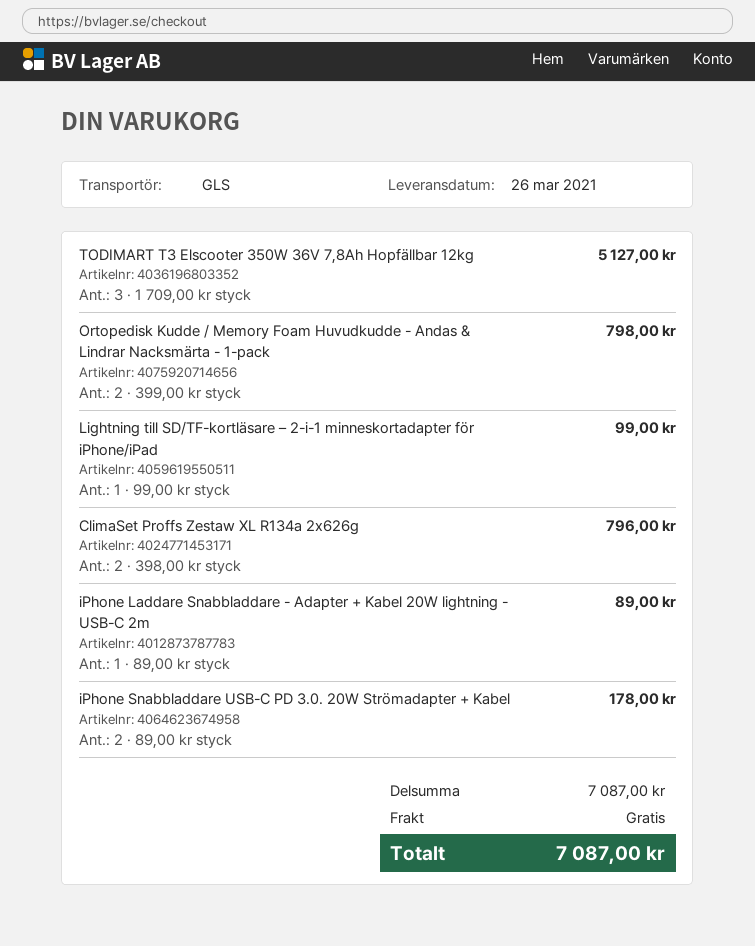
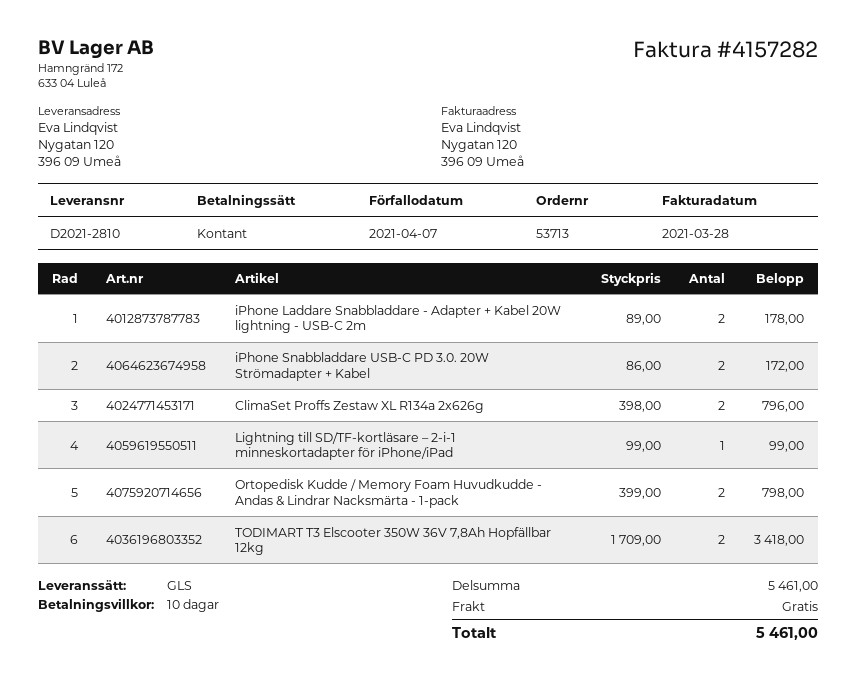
TODIMART T3 Elscooter 350W 36V 7,8Ah Hopfällbar 12kg: 3 x 1709.00 = 5127.00 -> 2 x 1709.00 = 3418.00
iPhone Laddare Snabbladdare - Adapter + Kabel 20W lightning - USB-C 2m: 1 x 89.00 = 89.00 -> 2 x 89.00 = 178.00
iPhone Snabbladdare USB-C PD 3.0. 20W Strömadapter + Kabel: 2 x 89.00 = 178.00 -> 2 x 86.00 = 172.00
subtotal: 7087.00 -> 5461.00
total: 7087.00 -> 5461.00

